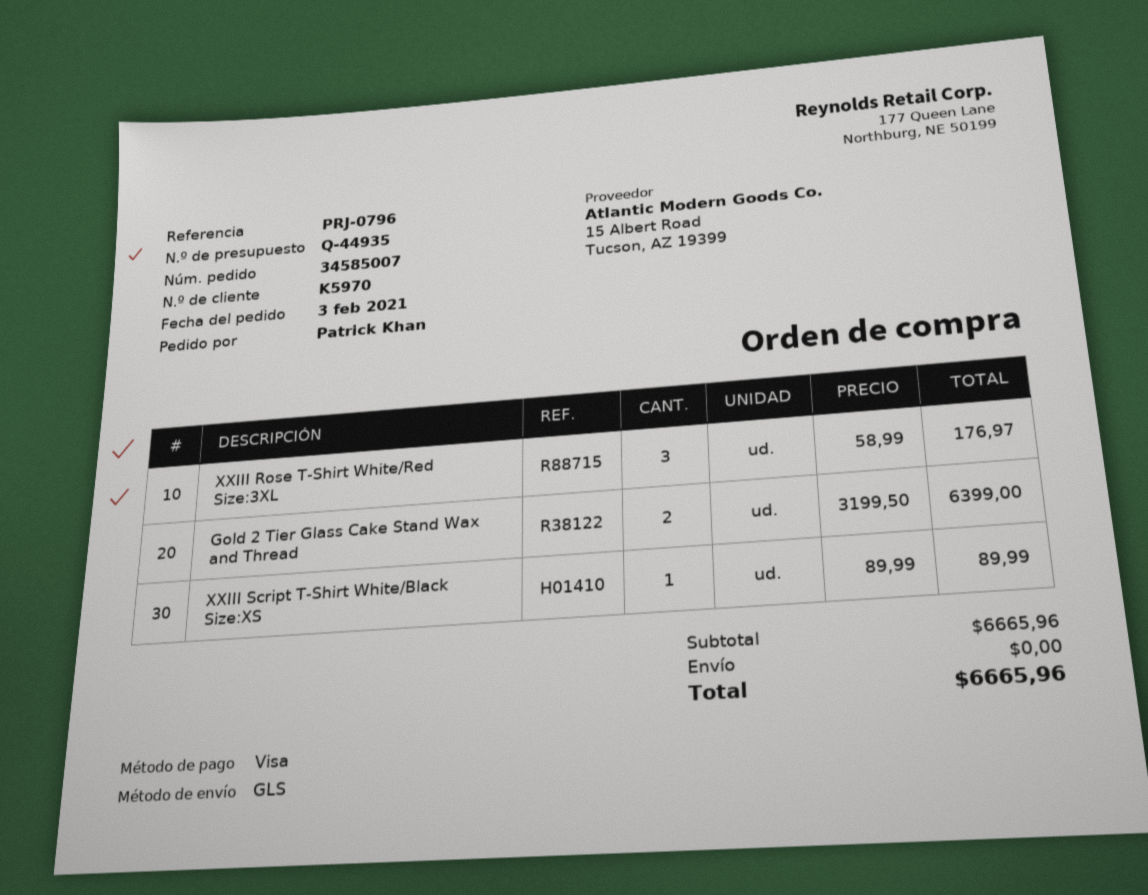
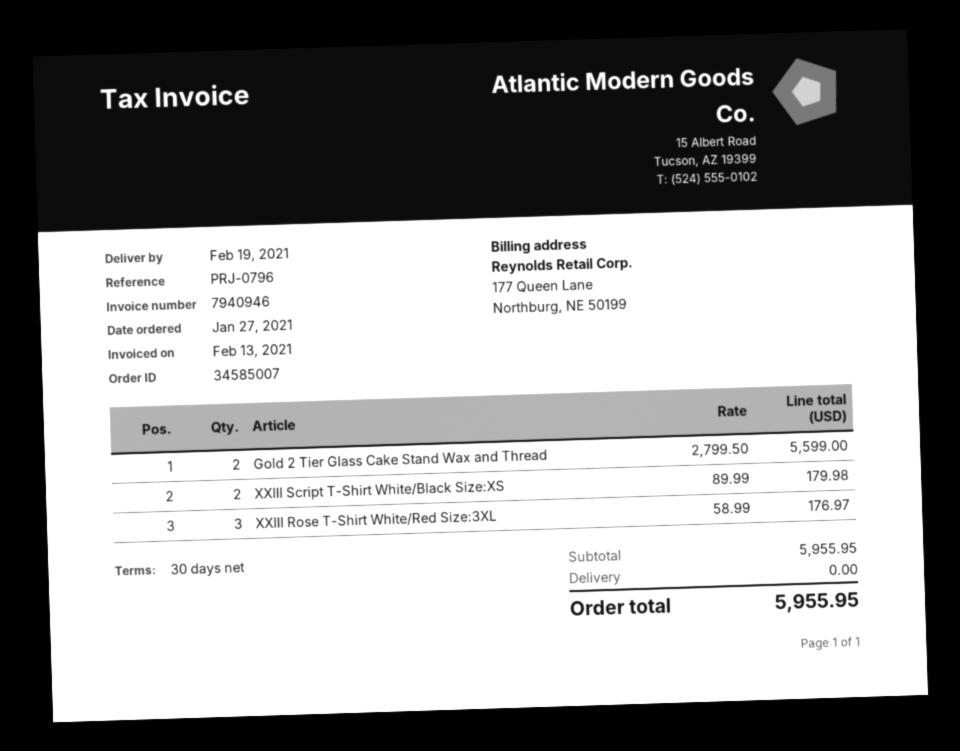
order date: 2021-02-03 -> 2021-01-27
Gold 2 Tier Glass Cake Stand Wax and Thread: 2 x 3199.50 = 6399.00 -> 2 x 2799.50 = 5599.00
XXIII Script T-Shirt White/Black Size:XS: 1 x 89.99 = 89.99 -> 2 x 89.99 = 179.98
subtotal: 6665.96 -> 5955.95
total: 6665.96 -> 5955.95

